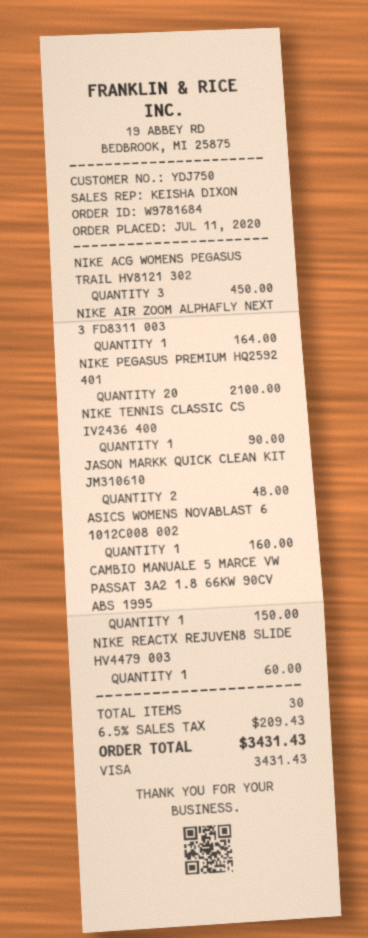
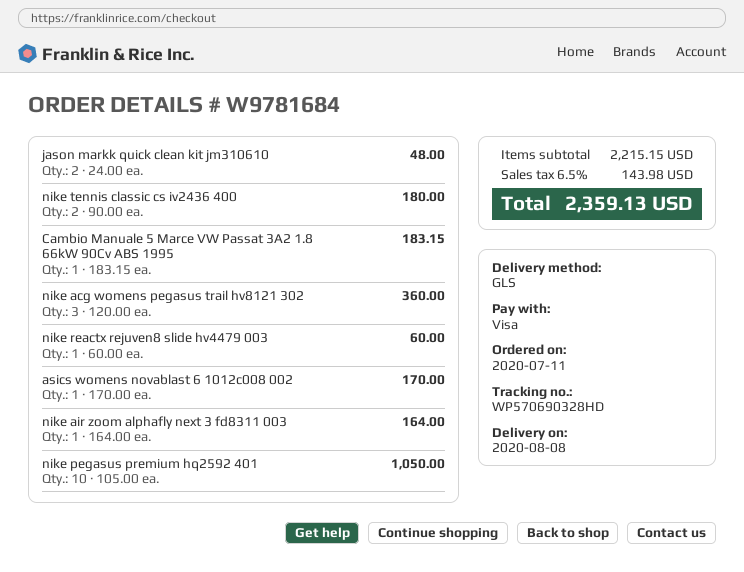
NIKE ACG WOMENS PEGASUS TRAIL HV8121 302: 3 for 450.00 -> 3 for 360.00
NIKE PEGASUS PREMIUM HQ2592 401: 20 for 2100.00 -> 10 for 1050.00
NIKE TENNIS CLASSIC CS IV2436 400: 1 for 90.00 -> 2 for 180.00
ASICS WOMENS NOVABLAST 6 1012C008 002: 1 for 160.00 -> 1 for 170.00
CAMBIO MANUALE 5 MARCE VW PASSAT 3A2 1.8 66KW 90CV ABS 1995: 1 for 150.00 -> 1 for 183.15
tax: 6.5% = 209.43 -> 6.5% = 143.98
total: 3431.43 -> 2359.13

